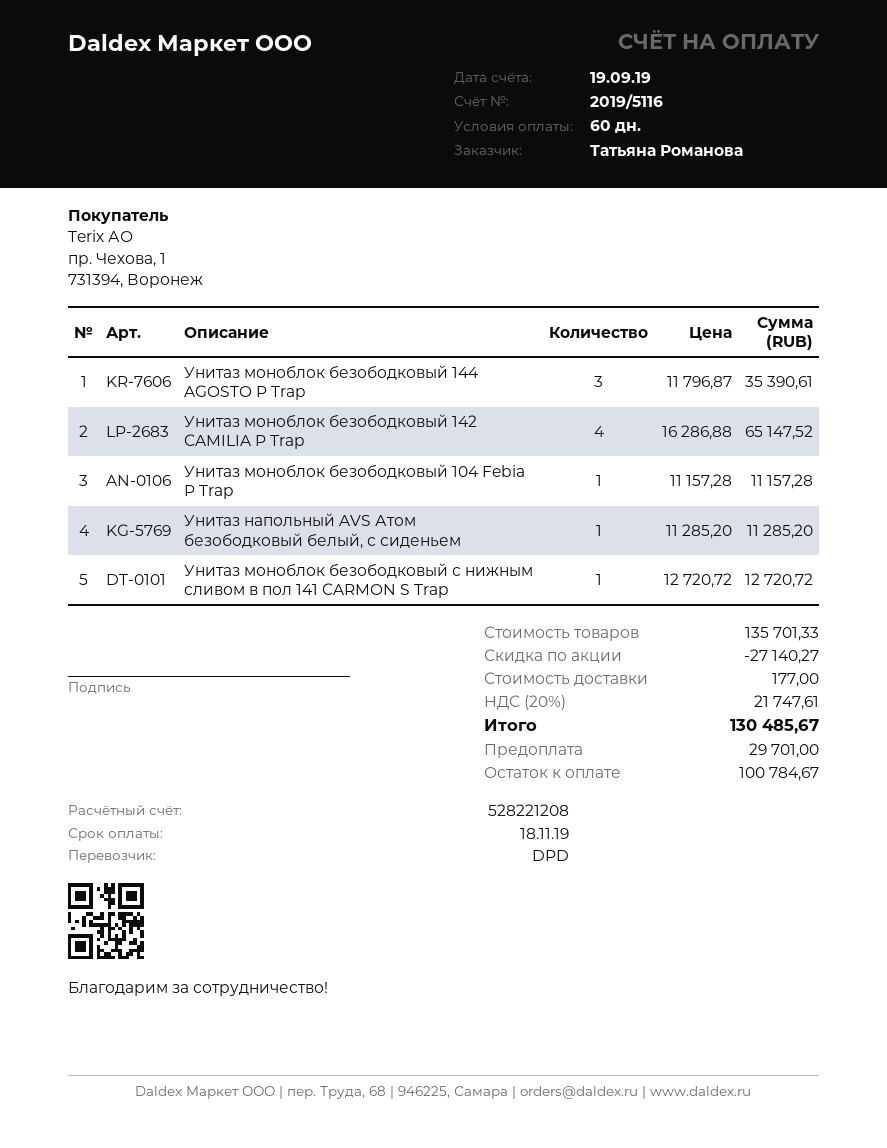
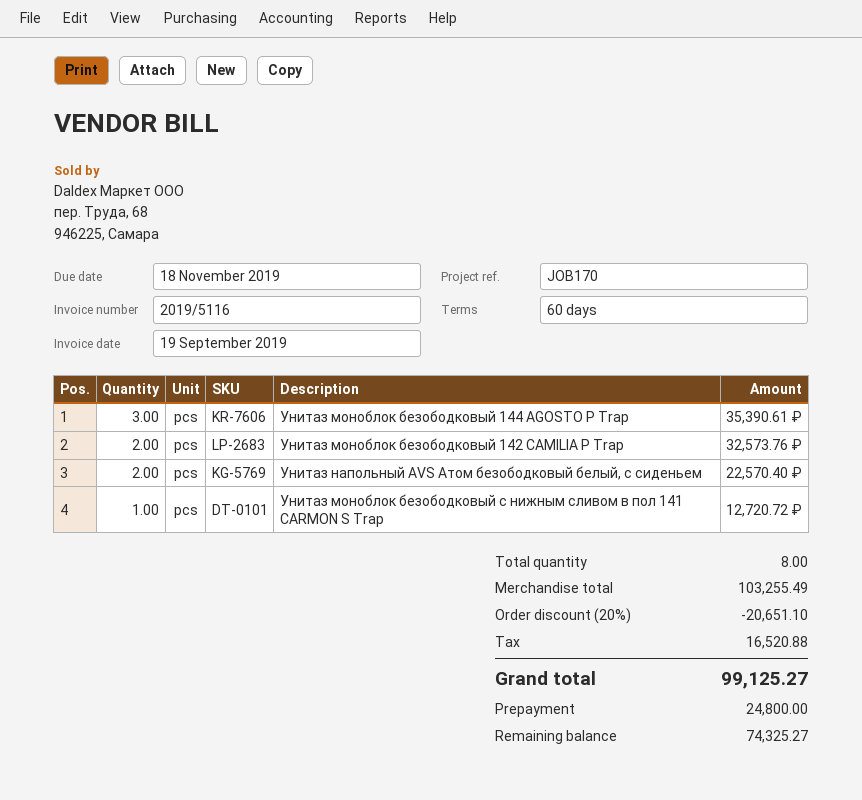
Унитаз моноблок безободковый 142 CAMILIA P Trap: 4 for 65147.52 -> 2 for 32573.76
Унитаз моноблок безободковый 104 Febia P Trap: 1 for 11157.28 -> none
Унитаз напольный AVS Атом безободковый белый, с сиденьем: 1 for 11285.20 -> 2 for 22570.40
subtotal: 135701.33 -> 103255.49
discount: 27140.27 -> 20651.10
shipping: 177.00 -> none
tax: 21747.61 -> 16520.88
total: 130485.67 -> 99125.27
deposit: 29701.00 -> 24800.00
balance: 100784.67 -> 74325.27

